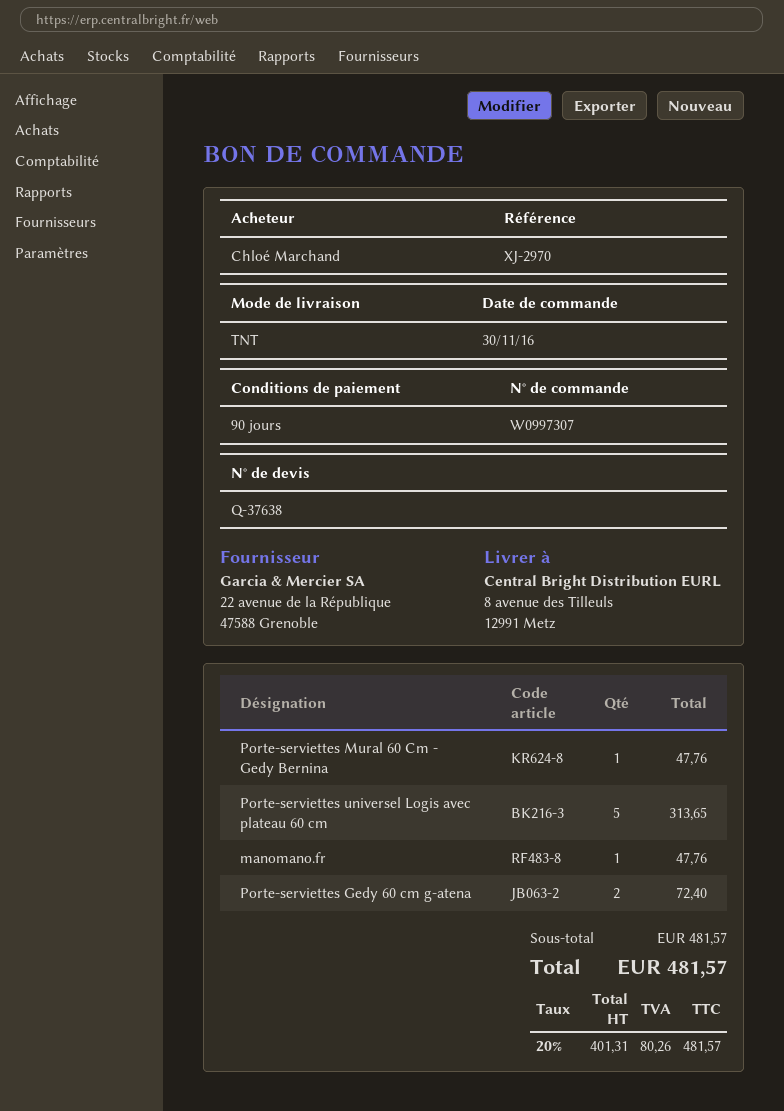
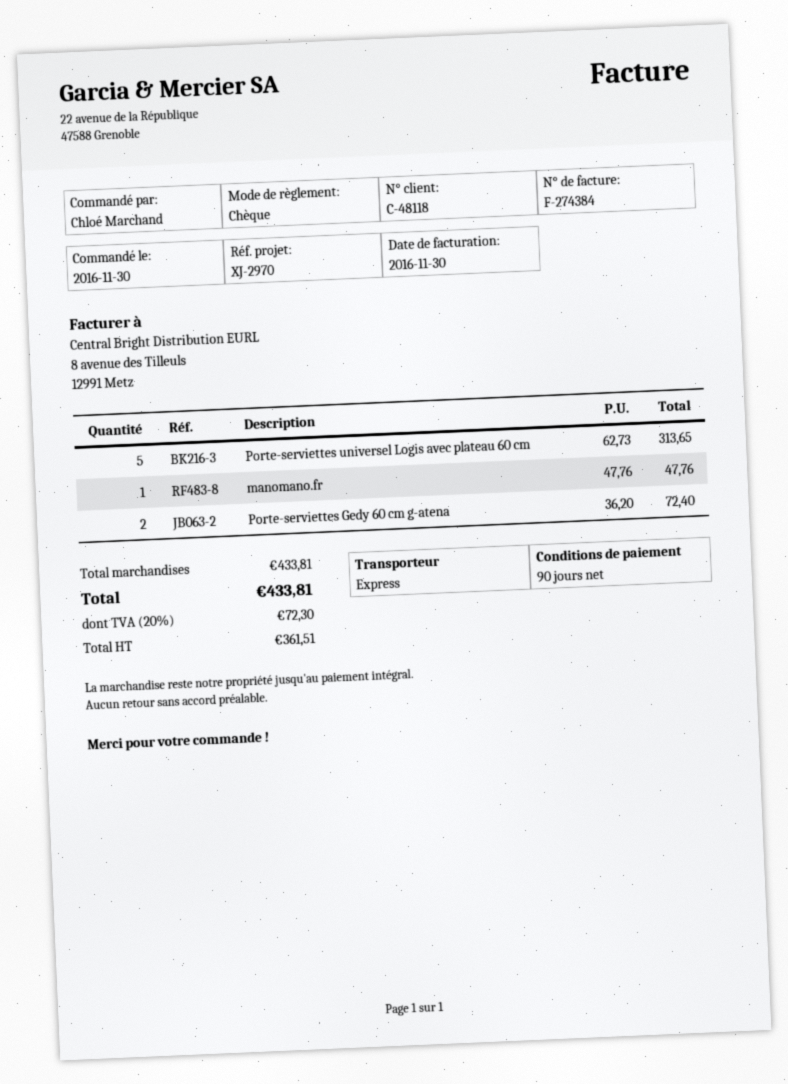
shipping method: TNT -> express
Porte-serviettes Mural 60 Cm - Gedy Bernina: 1 for 47.76 -> none
subtotal: 481.57 -> 433.81
net: 401.31 -> 361.51
tax: 20% = 80.26 -> 20% = 72.30
total: 481.57 -> 433.81

